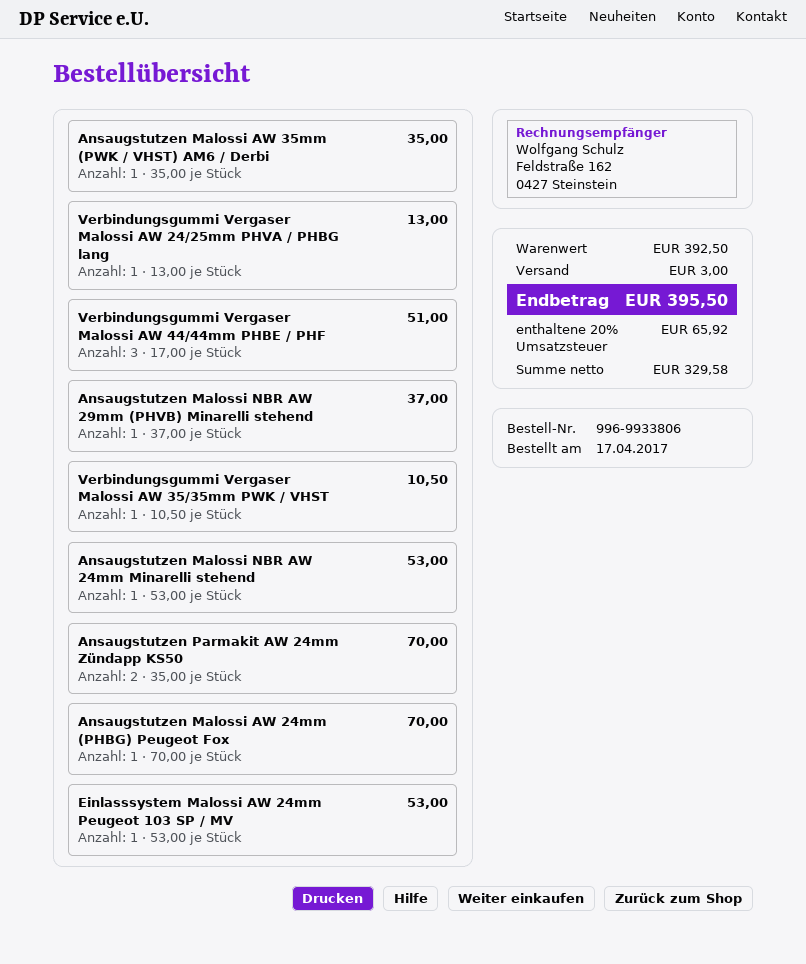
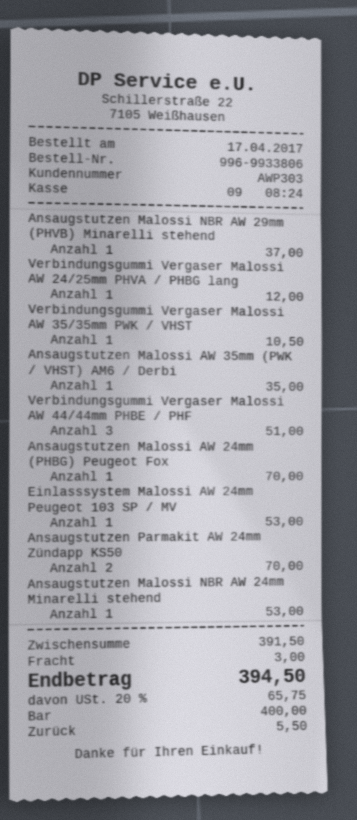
Verbindungsgummi Vergaser Malossi AW 24/25mm PHVA / PHBG lang: 1 for 13.00 -> 1 for 12.00
subtotal: 392.50 -> 391.50
tax: 20% = 65.92 -> 20% = 65.75
total: 395.50 -> 394.50

